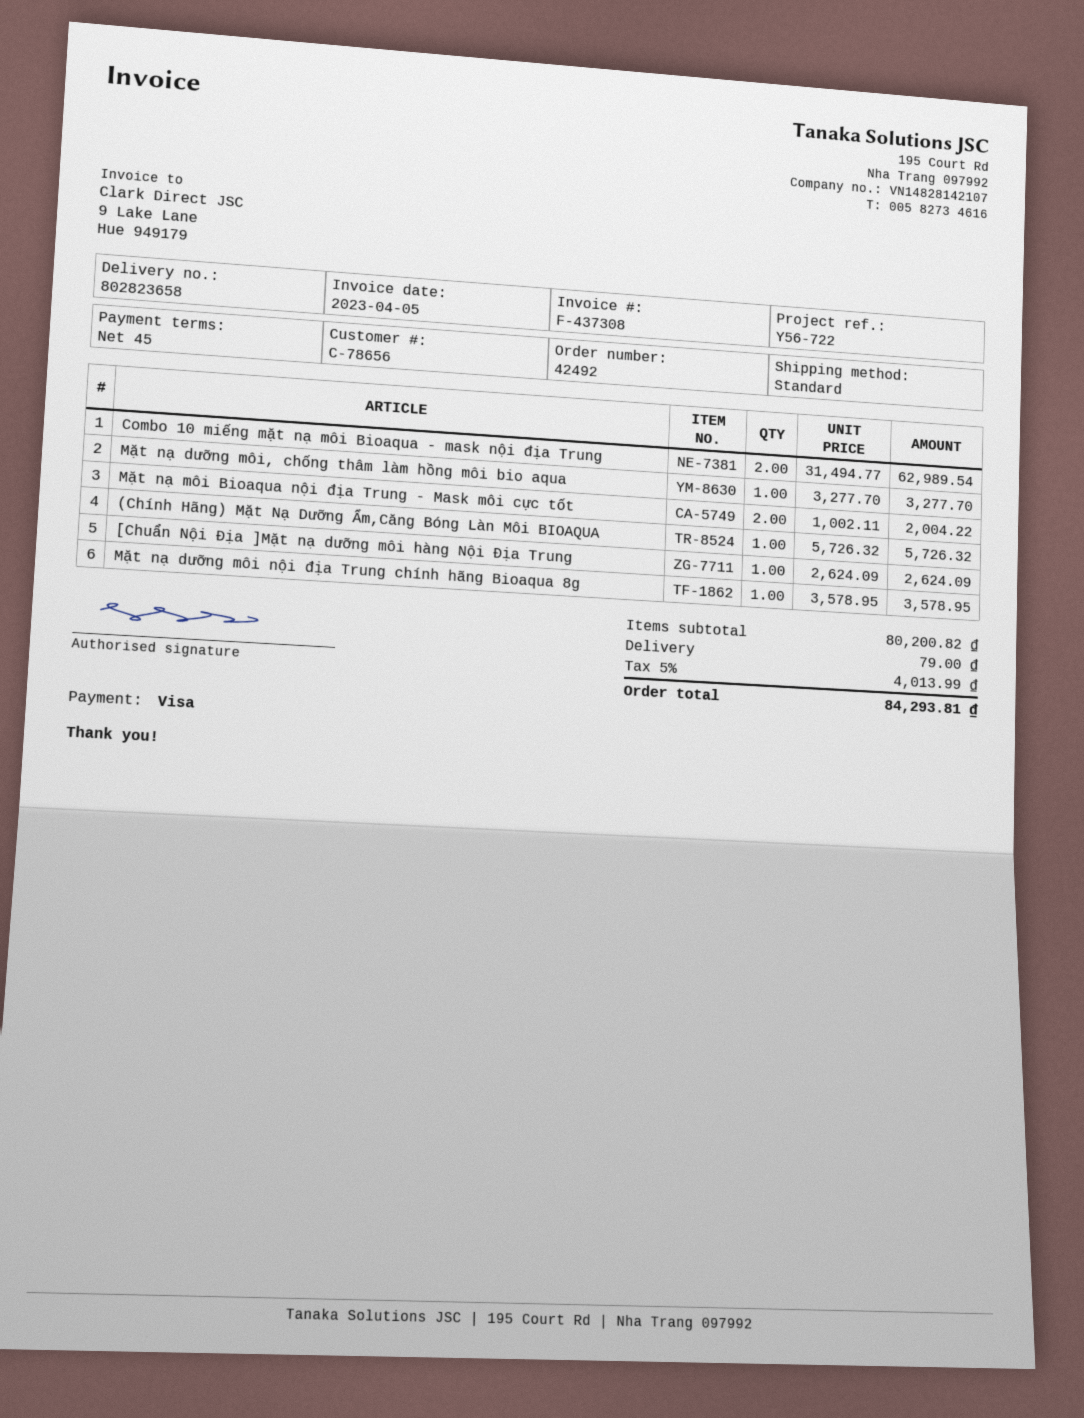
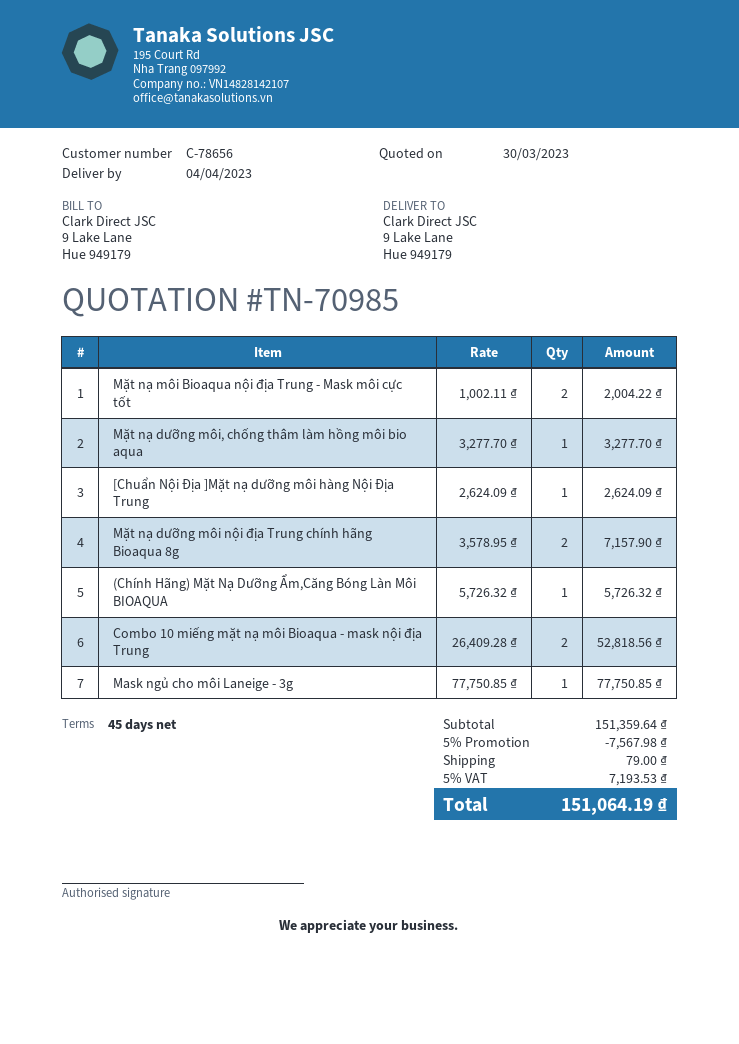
Combo 10 miếng mặt nạ môi Bioaqua - mask nội địa Trung: 2 x 31494.77 = 62989.54 -> 2 x 26409.28 = 52818.56
Mặt nạ dưỡng môi nội địa Trung chính hãng Bioaqua 8g: 1 x 3578.95 = 3578.95 -> 2 x 3578.95 = 7157.90
Mask ngủ cho môi Laneige - 3g: none -> 1 x 77750.85 = 77750.85
subtotal: 80200.82 -> 151359.64
discount: none -> 5% = 7567.98
tax: 5% = 4013.99 -> 5% = 7193.53
total: 84293.81 -> 151064.19

